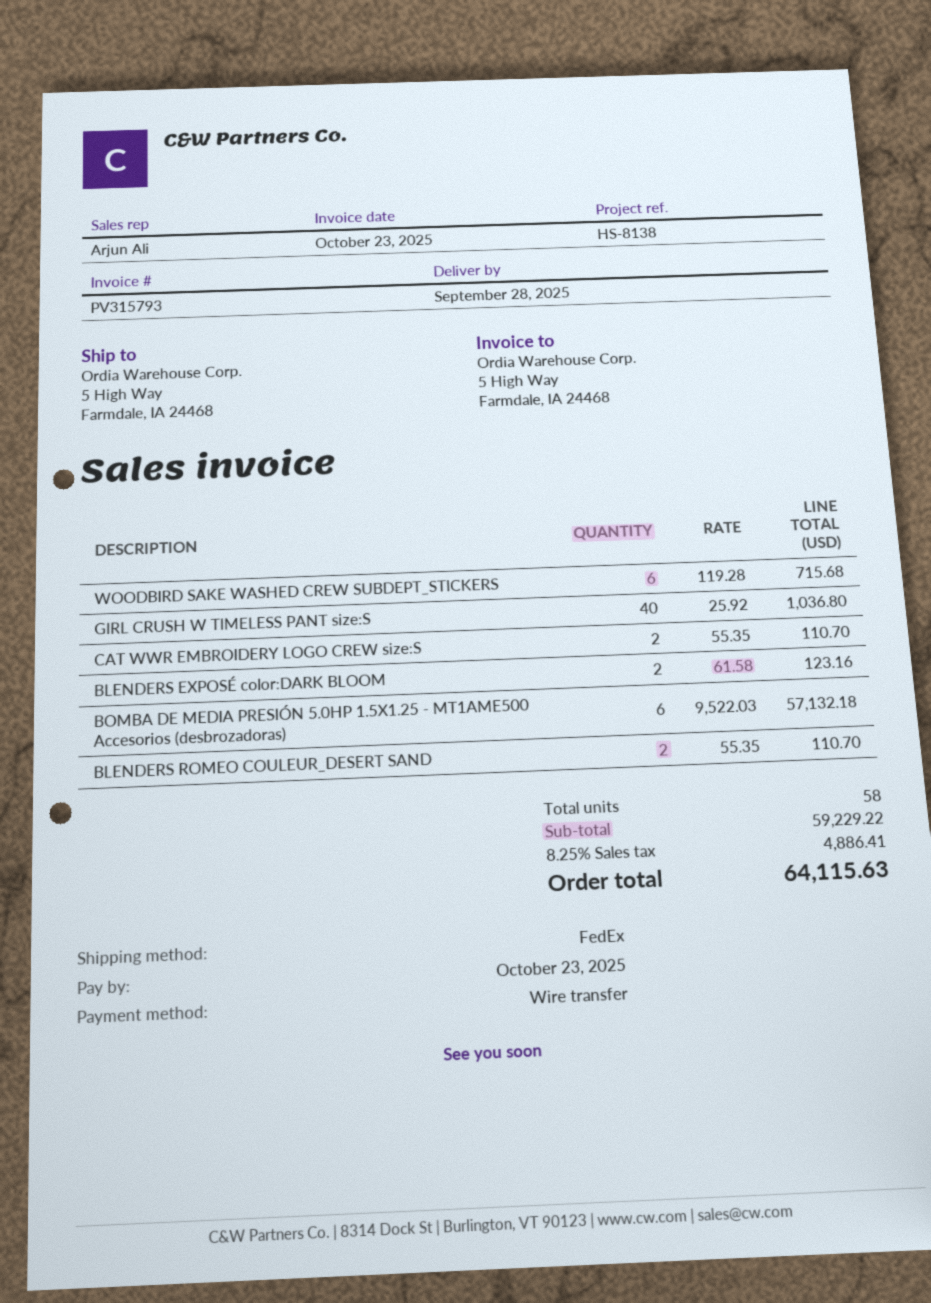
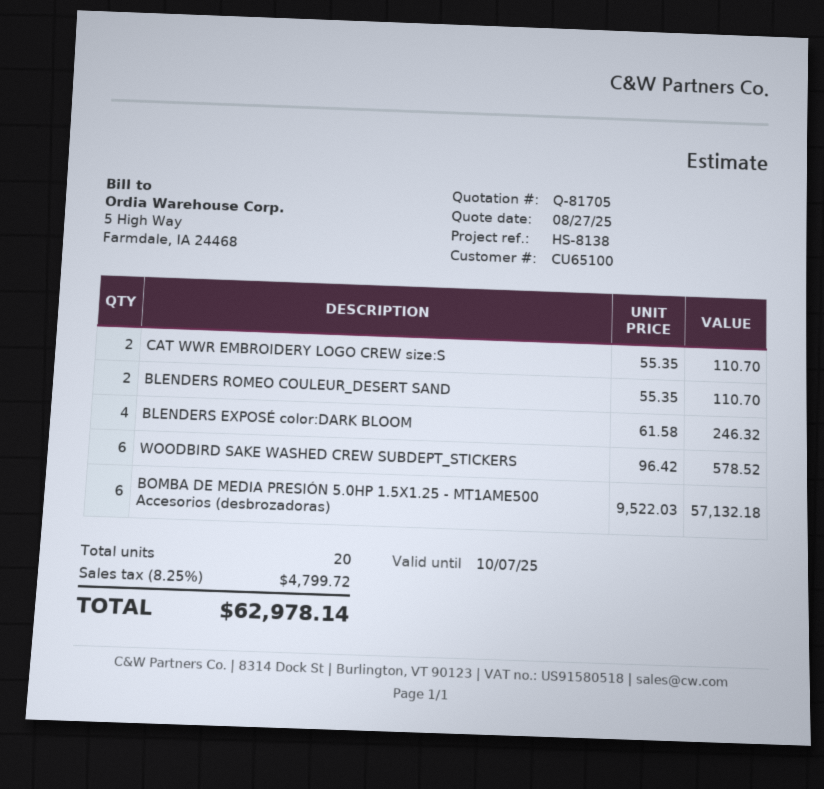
WOODBIRD SAKE WASHED CREW SUBDEPT_STICKERS: 6 x 119.28 = 715.68 -> 6 x 96.42 = 578.52
GIRL CRUSH W TIMELESS PANT size:S: 40 x 25.92 = 1036.80 -> none
BLENDERS EXPOSÉ color:DARK BLOOM: 2 x 61.58 = 123.16 -> 4 x 61.58 = 246.32
total quantity: 58 -> 20
tax: 8.25% = 4886.41 -> 8.25% = 4799.72
total: 64115.63 -> 62978.14

